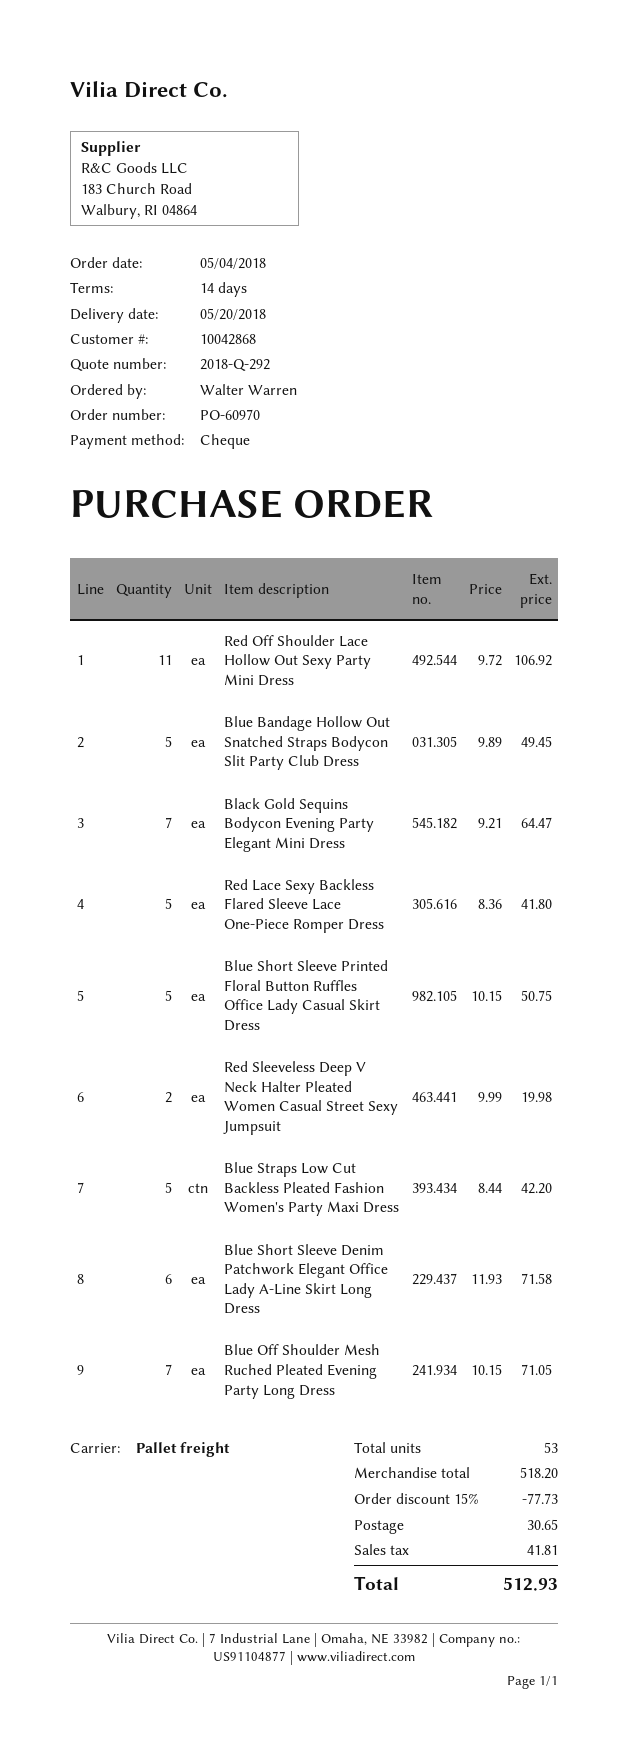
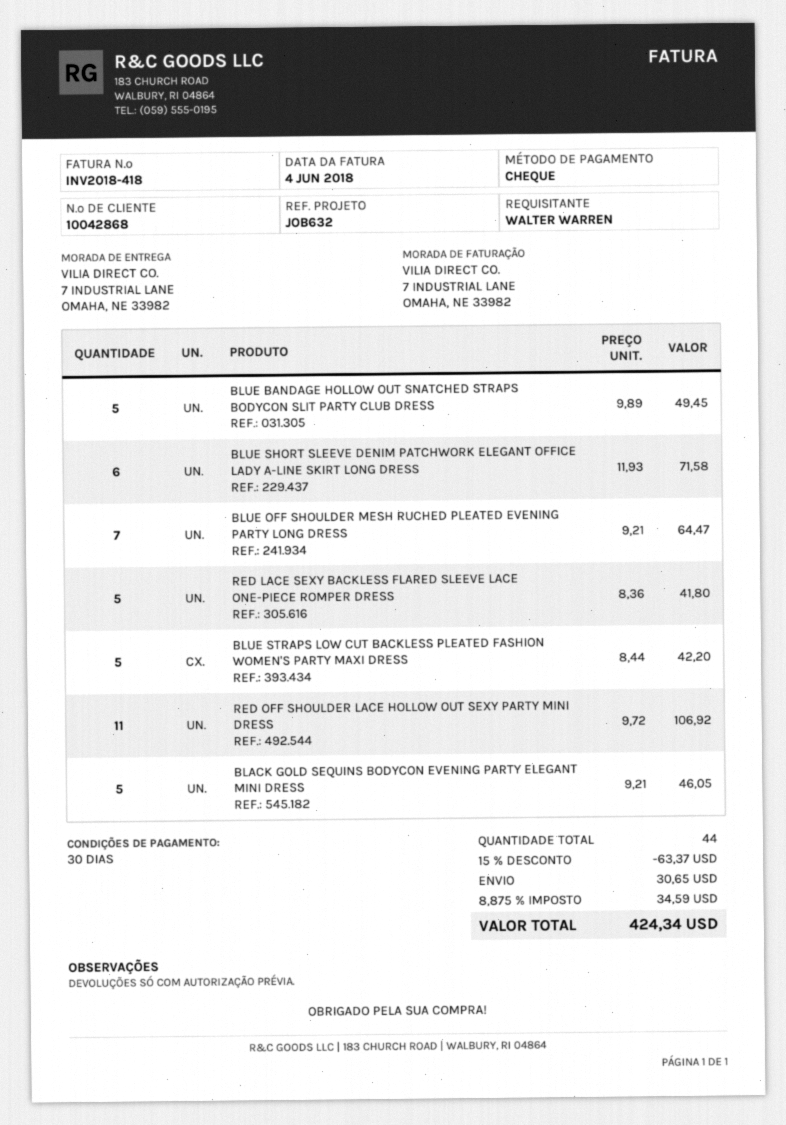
payment terms: 14 days -> 30 days
Black Gold Sequins Bodycon Evening Party Elegant Mini Dress: 7 x 9.21 = 64.47 -> 5 x 9.21 = 46.05
Blue Short Sleeve Printed Floral Button Ruffles Office Lady Casual Skirt Dress: 5 x 10.15 = 50.75 -> none
Red Sleeveless Deep V Neck Halter Pleated Women Casual Street Sexy Jumpsuit: 2 x 9.99 = 19.98 -> none
Blue Off Shoulder Mesh Ruched Pleated Evening Party Long Dress: 7 x 10.15 = 71.05 -> 7 x 9.21 = 64.47
total quantity: 53 -> 44
discount: 15% = 77.73 -> 15% = 63.37
tax: 41.81 -> 34.59
total: 512.93 -> 424.34

